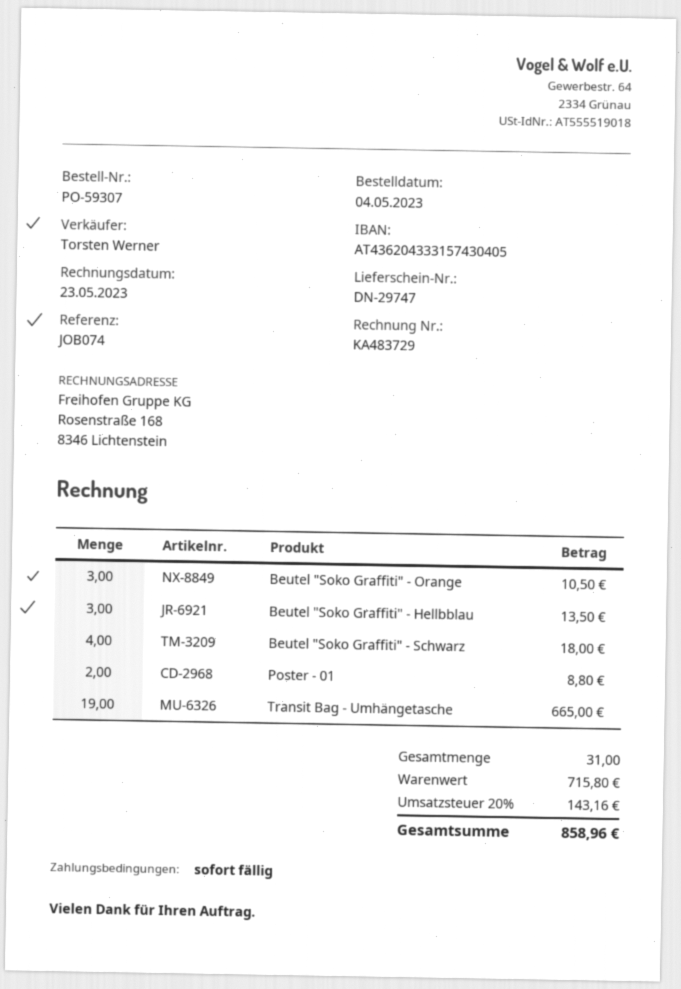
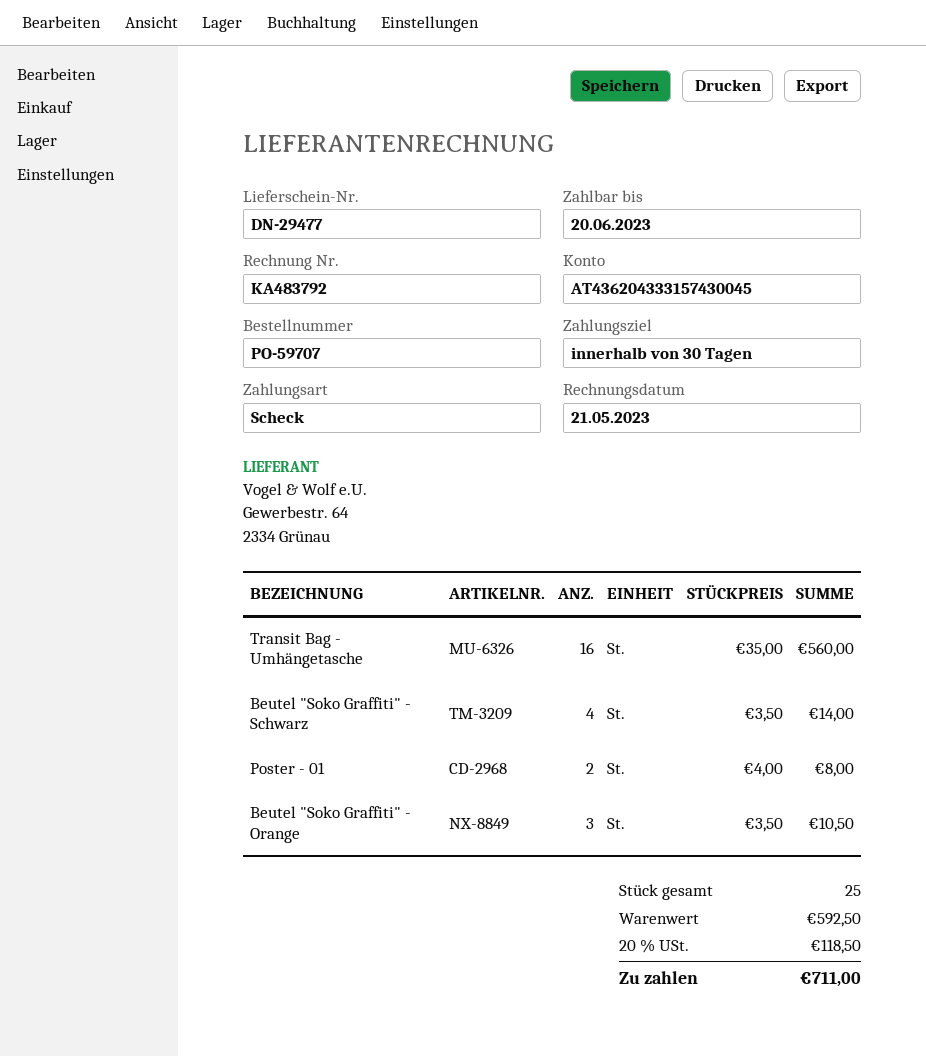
order number: PO-59307 -> PO-59707
delivery note number: DN-29747 -> DN-29477
invoice number: KA483729 -> KA483792
invoice date: 2023-05-23 -> 2023-05-21
payment terms: on receipt -> 30 days
bank account: AT436204333157430405 -> AT436204333157430045
Beutel "Soko Graffiti" - Hellbblau: 3 for 13.50 -> none
Beutel "Soko Graffiti" - Schwarz: 4 for 18.00 -> 4 for 14.00
Poster - 01: 2 for 8.80 -> 2 for 8.00
Transit Bag - Umhängetasche: 19 for 665.00 -> 16 for 560.00
total quantity: 31 -> 25
subtotal: 715.80 -> 592.50
tax: 20% = 143.16 -> 20% = 118.50
total: 858.96 -> 711.00

